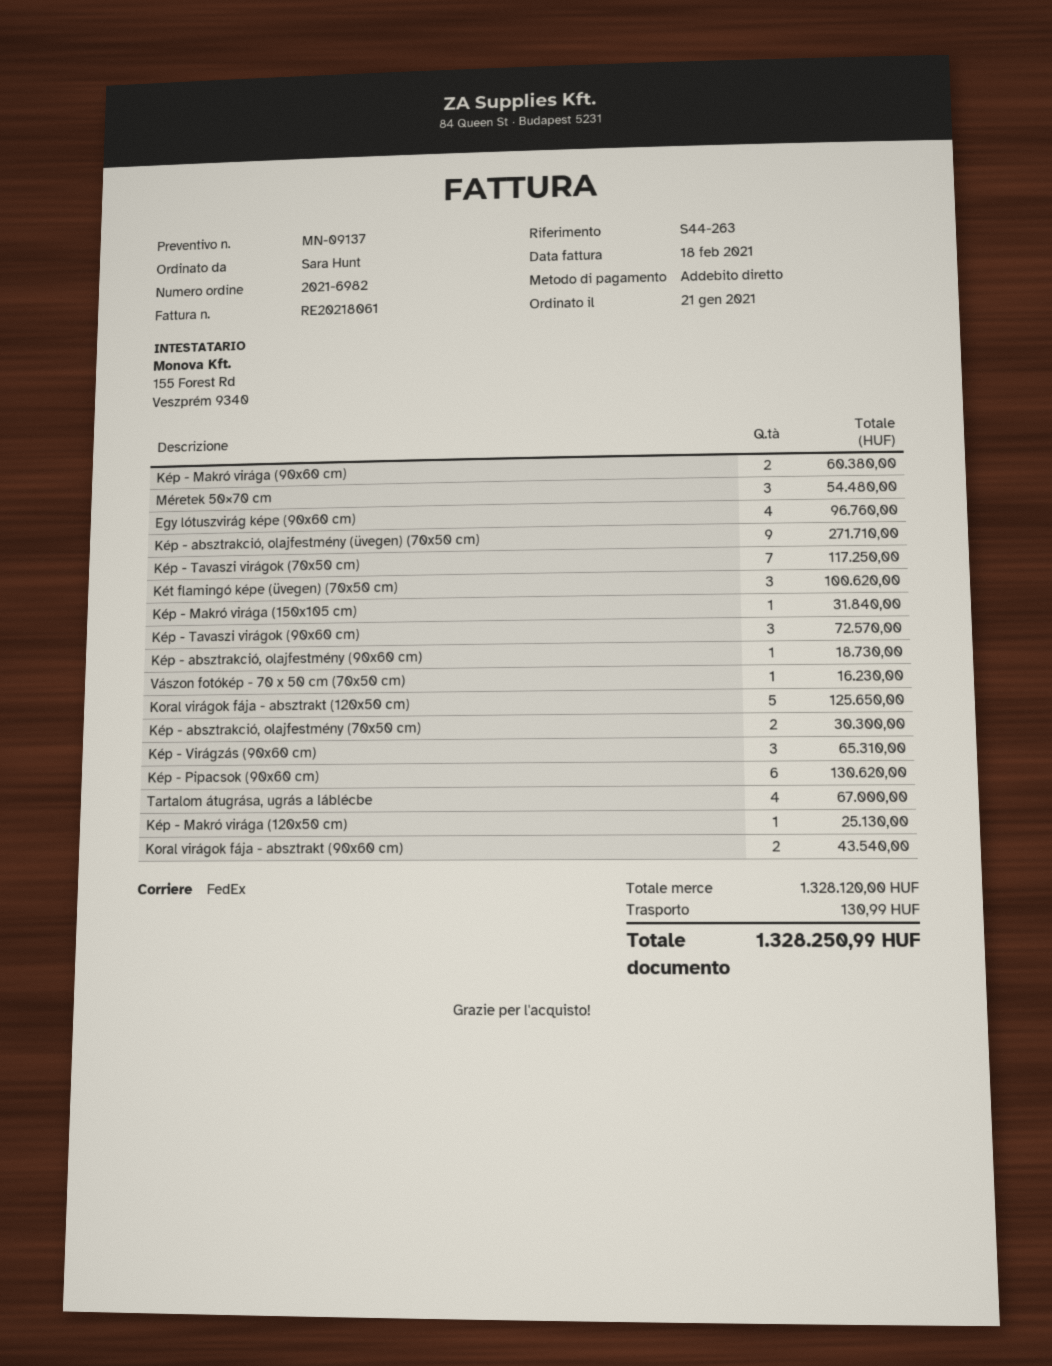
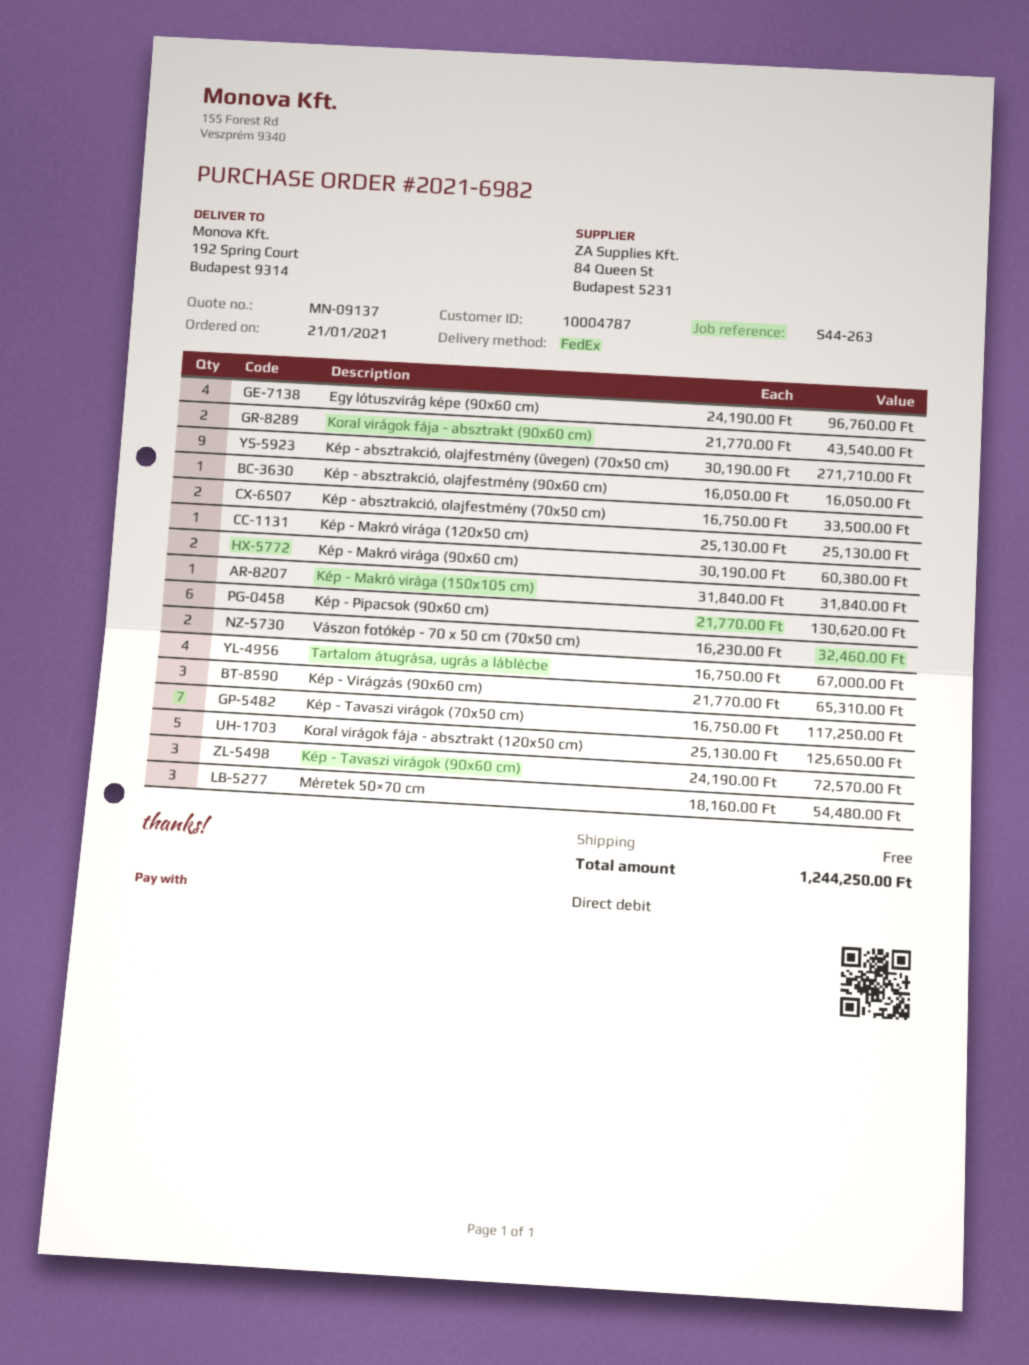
Két flamingó képe (üvegen) (70x50 cm): 3 for 100620.00 -> none
Kép - absztrakció, olajfestmény (90x60 cm): 1 for 18730.00 -> 1 for 16050.00
Vászon fotókép - 70 x 50 cm (70x50 cm): 1 for 16230.00 -> 2 for 32460.00
Kép - absztrakció, olajfestmény (70x50 cm): 2 for 30300.00 -> 2 for 33500.00
shipping: 130.99 -> 0.00
total: 1328250.99 -> 1244250.00

